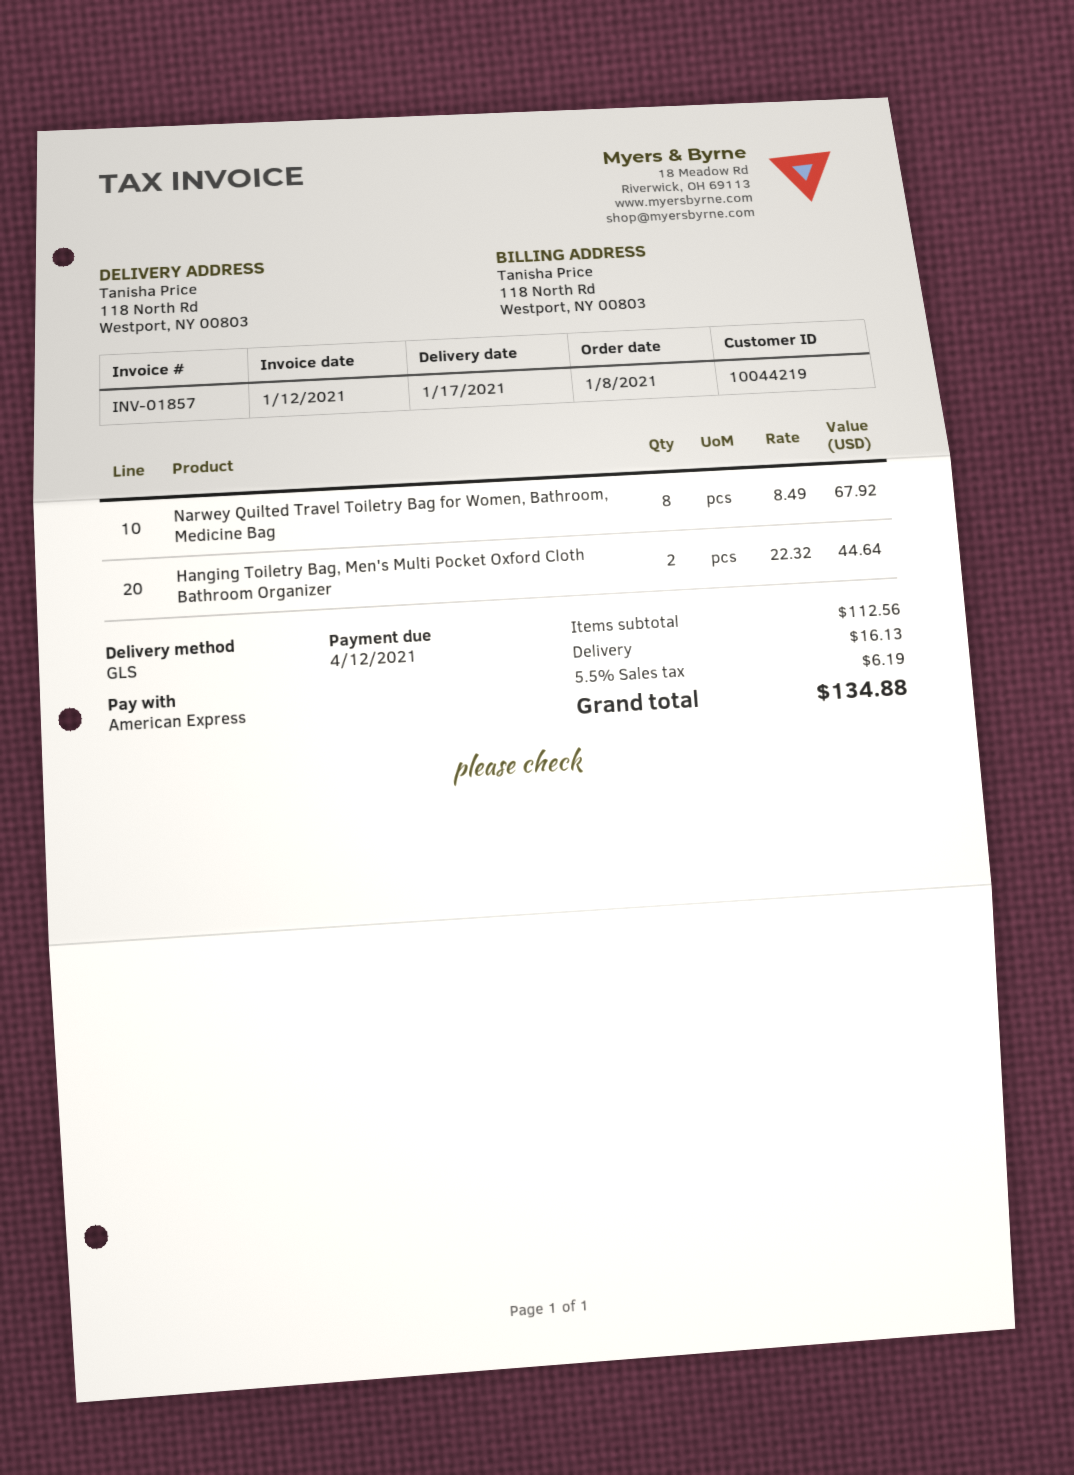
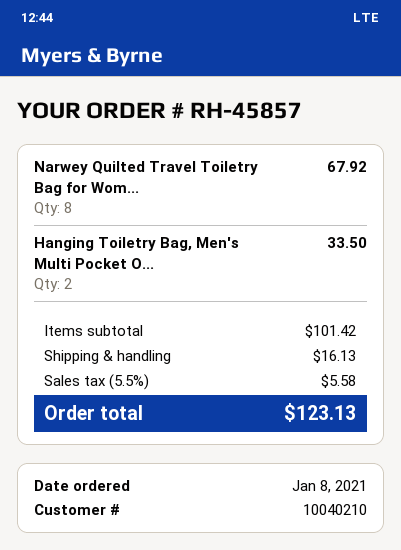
customer number: 10044219 -> 10040210
Hanging Toiletry Bag, Men's Multi Pocket Oxford Cloth Bathroom Organizer: 2 for 44.64 -> 2 for 33.50
subtotal: 112.56 -> 101.42
tax: 5.5% = 6.19 -> 5.5% = 5.58
total: 134.88 -> 123.13

